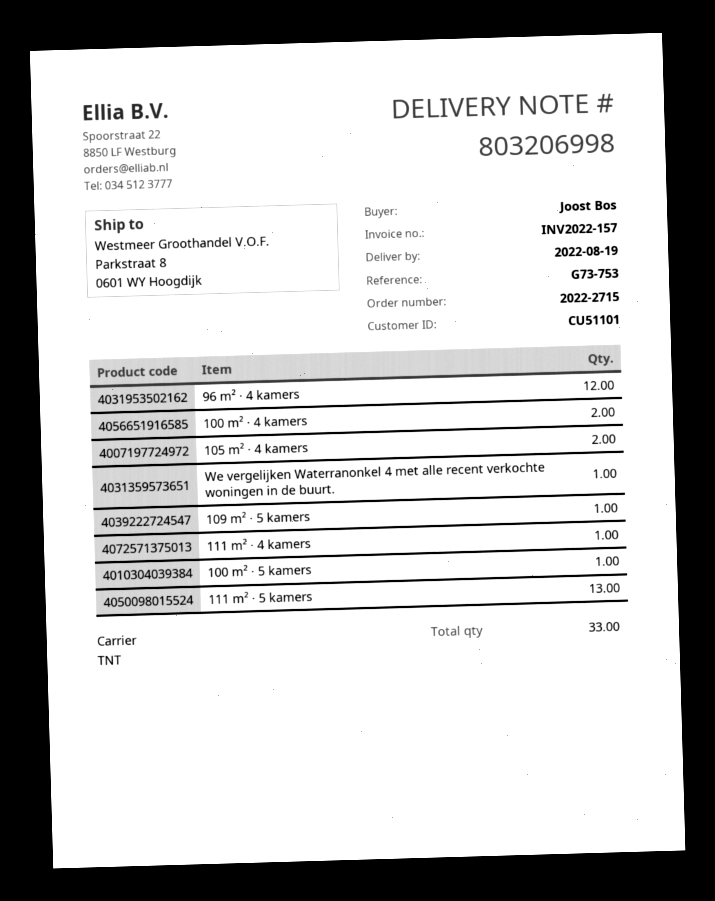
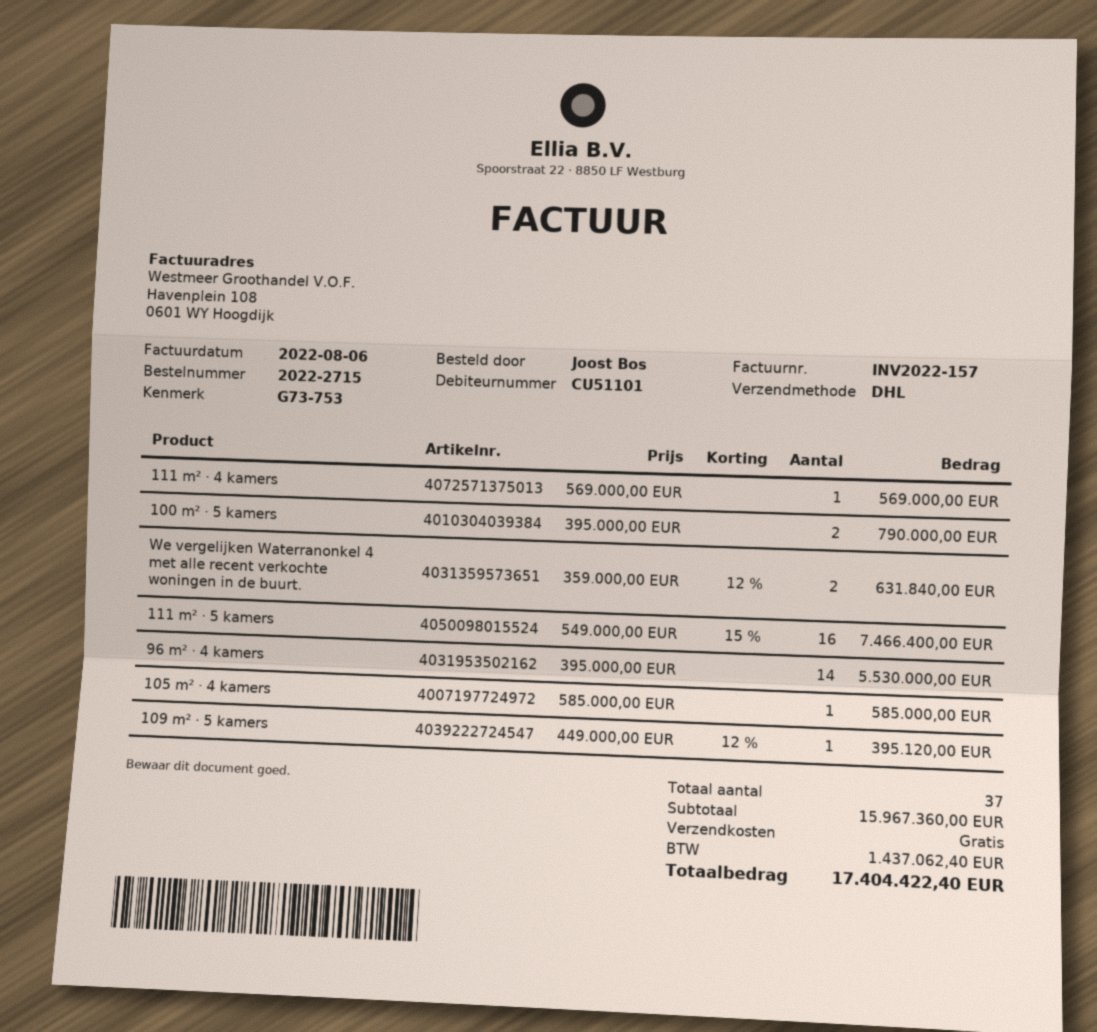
shipping method: TNT -> DHL
96 m² · 4 kamers: 12 -> 14
100 m² · 4 kamers: 2 -> none
105 m² · 4 kamers: 2 -> 1
We vergelijken Waterranonkel 4 met alle recent verkochte woningen in de buurt.: 1 -> 2
100 m² · 5 kamers: 1 -> 2
111 m² · 5 kamers: 13 -> 16
total quantity: 33 -> 37

